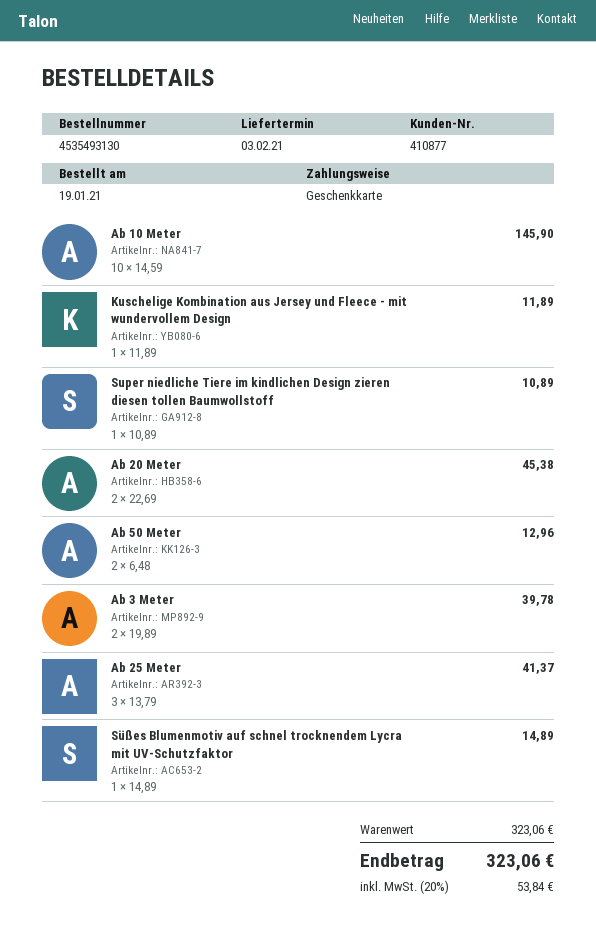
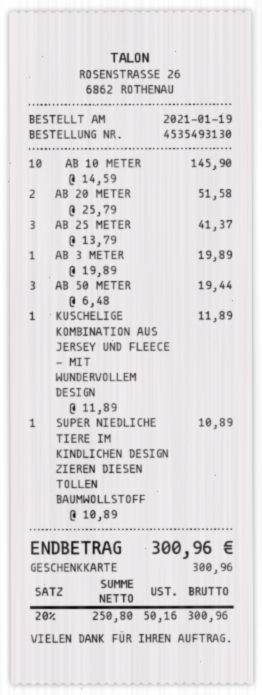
Ab 20 Meter: 2 x 22.69 = 45.38 -> 2 x 25.79 = 51.58
Ab 50 Meter: 2 x 6.48 = 12.96 -> 3 x 6.48 = 19.44
Ab 3 Meter: 2 x 19.89 = 39.78 -> 1 x 19.89 = 19.89
Süßes Blumenmotiv auf schnel trocknendem Lycra mit UV-Schutzfaktor: 1 x 14.89 = 14.89 -> none
tax: 20% = 53.84 -> 20% = 50.16
total: 323.06 -> 300.96

